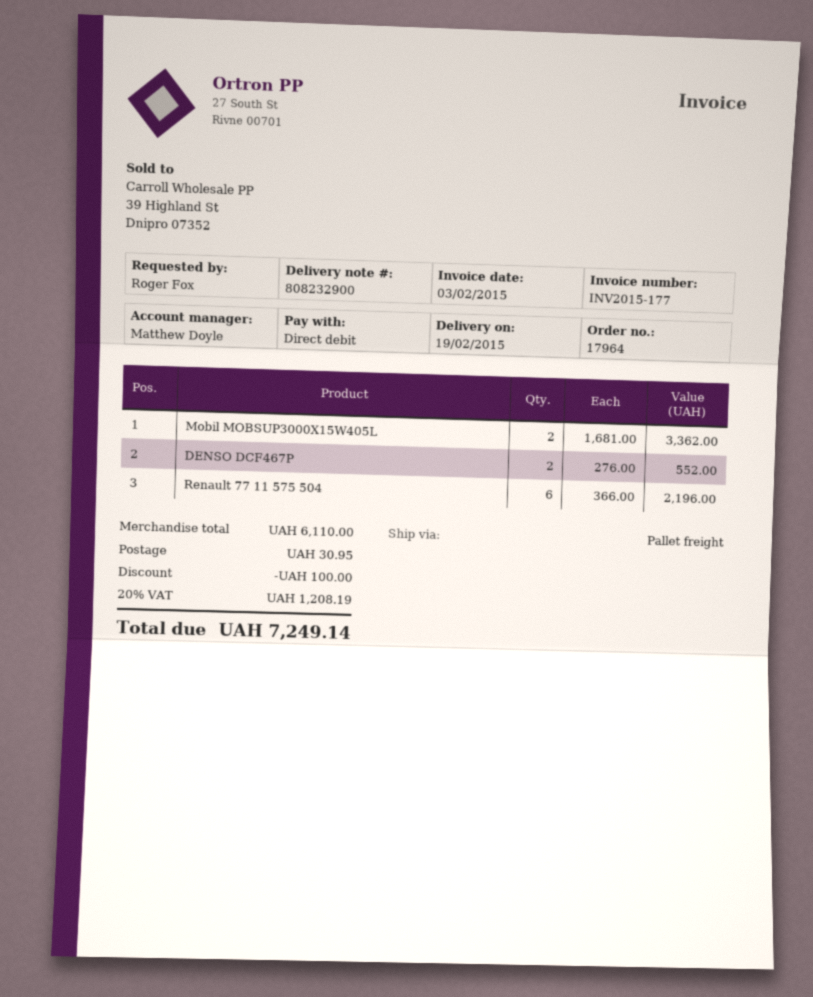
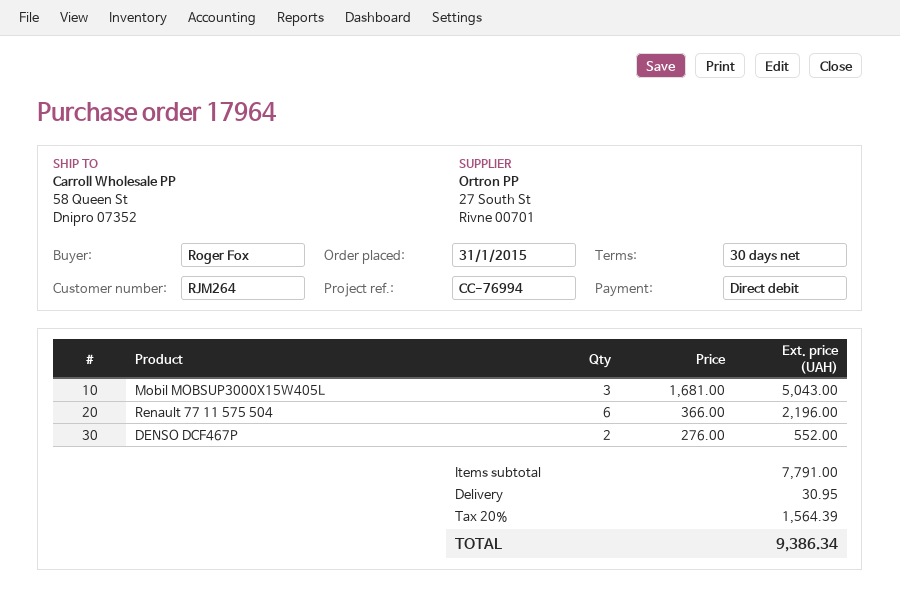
Mobil MOBSUP3000X15W405L: 2 x 1681.00 = 3362.00 -> 3 x 1681.00 = 5043.00
subtotal: 6110.00 -> 7791.00
discount: 100.00 -> none
tax: 20% = 1208.19 -> 20% = 1564.39
total: 7249.14 -> 9386.34

